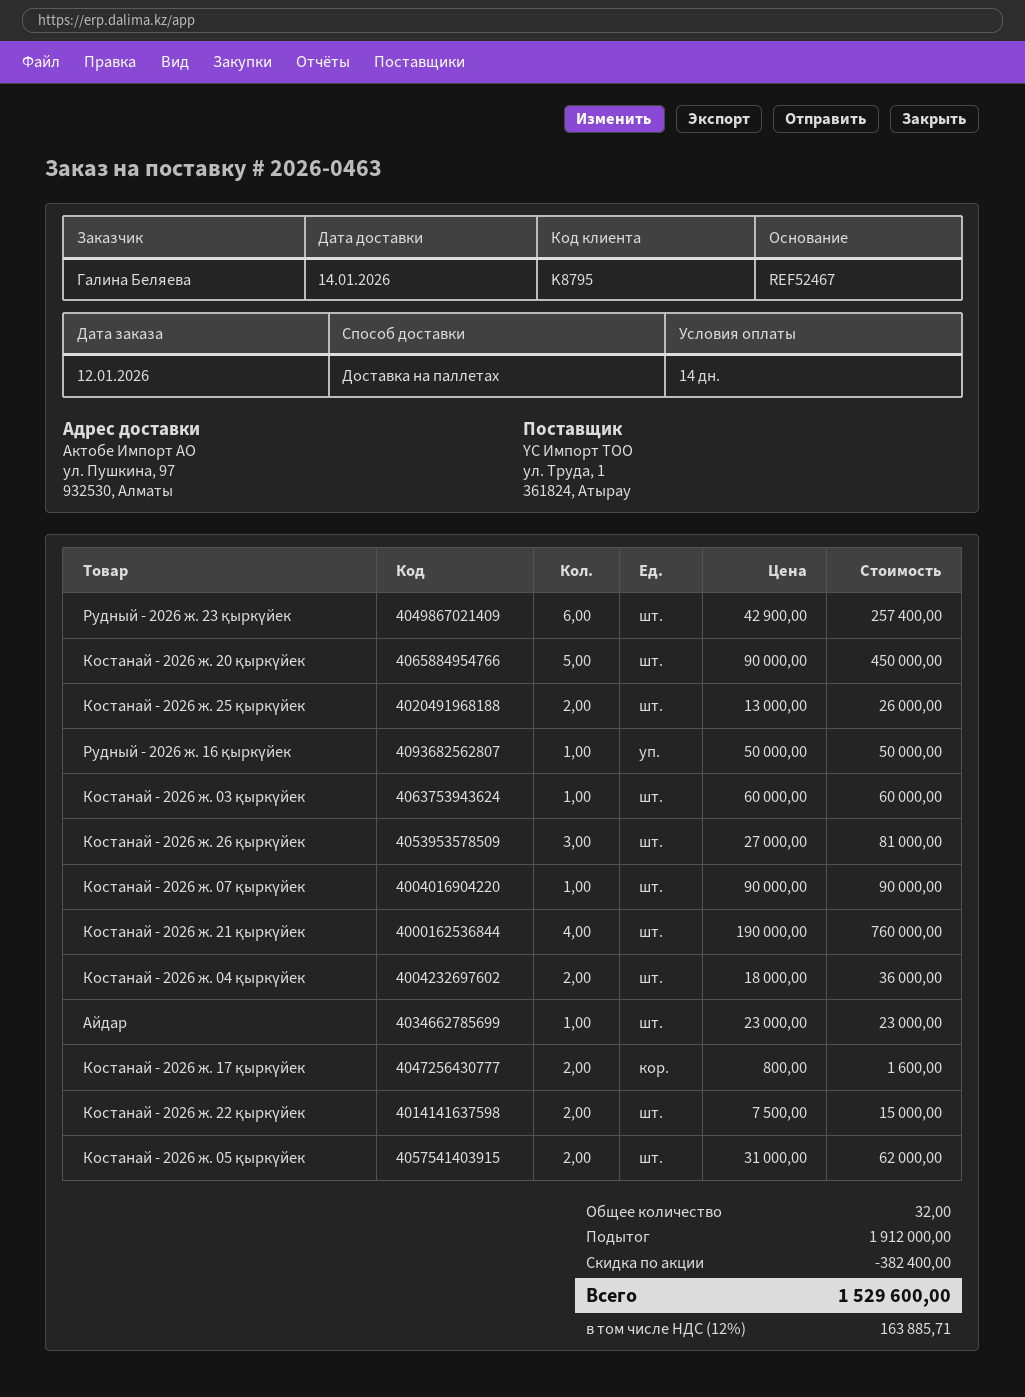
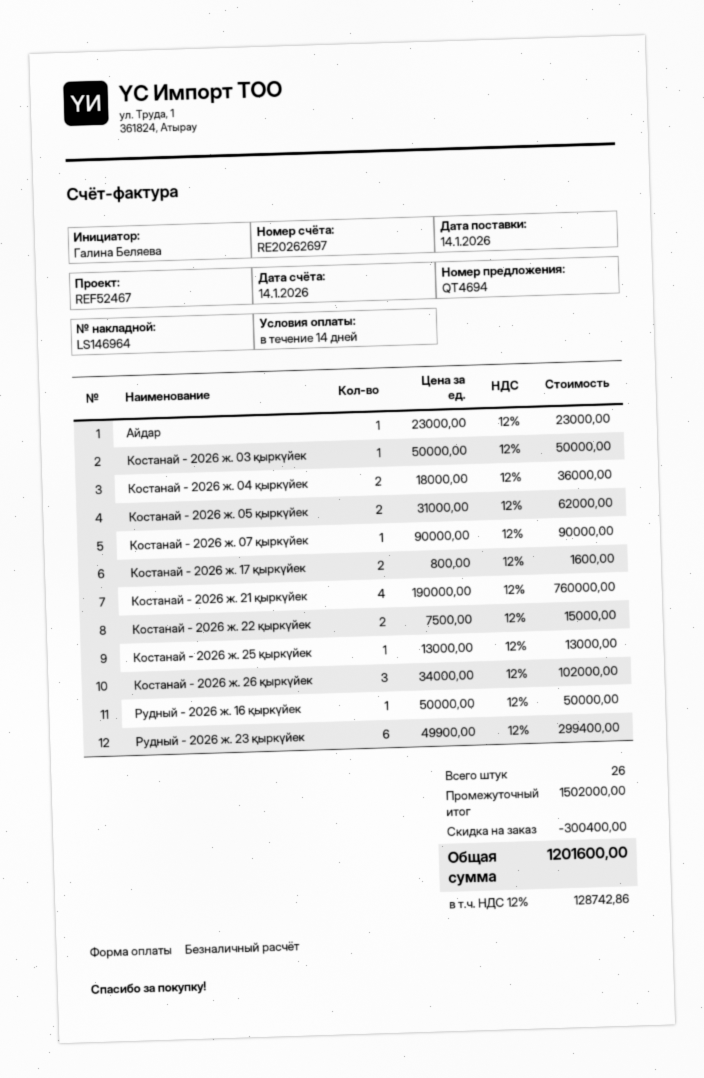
Рудный - 2026 ж. 23 қыркүйек: 6 x 42900.00 = 257400.00 -> 6 x 49900.00 = 299400.00
Костанай - 2026 ж. 20 қыркүйек: 5 x 90000.00 = 450000.00 -> none
Костанай - 2026 ж. 25 қыркүйек: 2 x 13000.00 = 26000.00 -> 1 x 13000.00 = 13000.00
Костанай - 2026 ж. 03 қыркүйек: 1 x 60000.00 = 60000.00 -> 1 x 50000.00 = 50000.00
Костанай - 2026 ж. 26 қыркүйек: 3 x 27000.00 = 81000.00 -> 3 x 34000.00 = 102000.00
total quantity: 32 -> 26
subtotal: 1912000.00 -> 1502000.00
discount: 382400.00 -> 300400.00
tax: 12% = 163885.71 -> 12% = 128742.86
total: 1529600.00 -> 1201600.00

